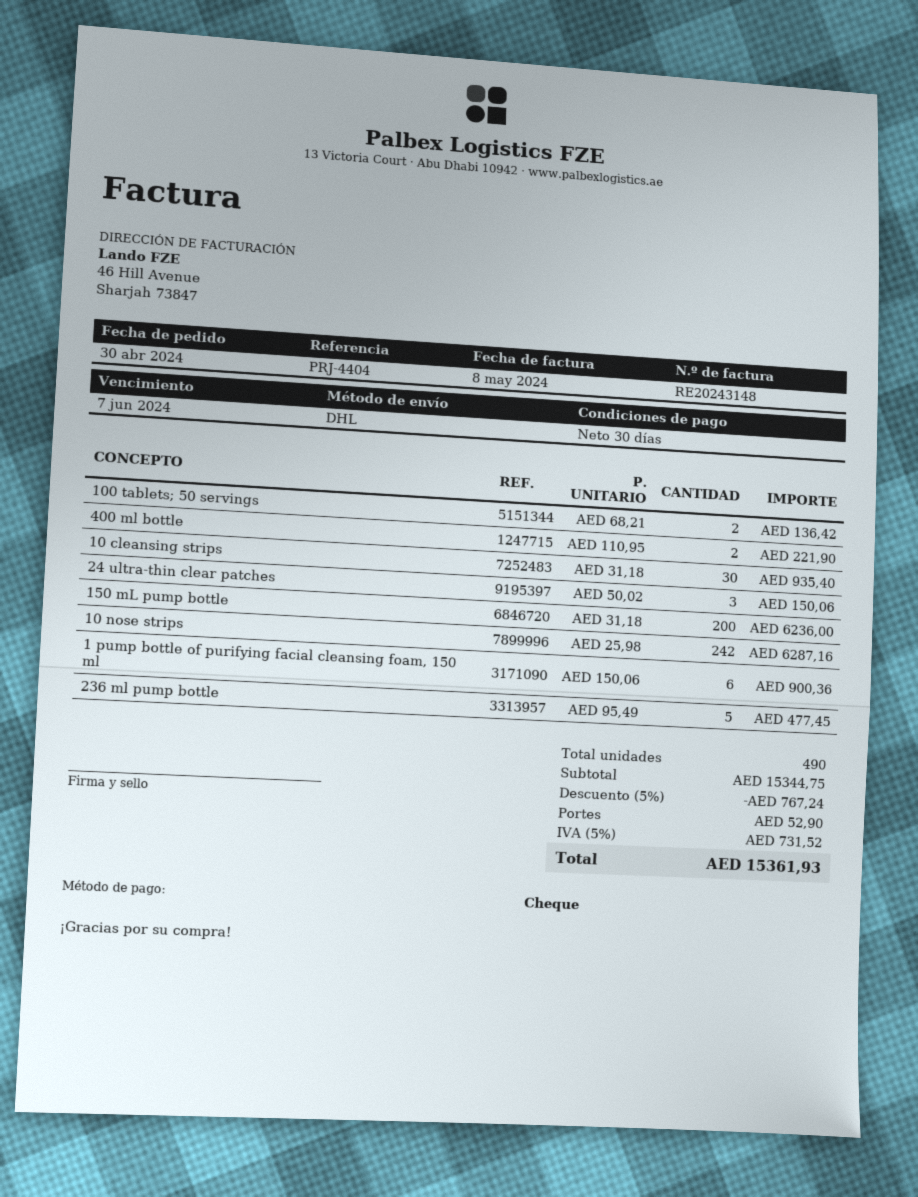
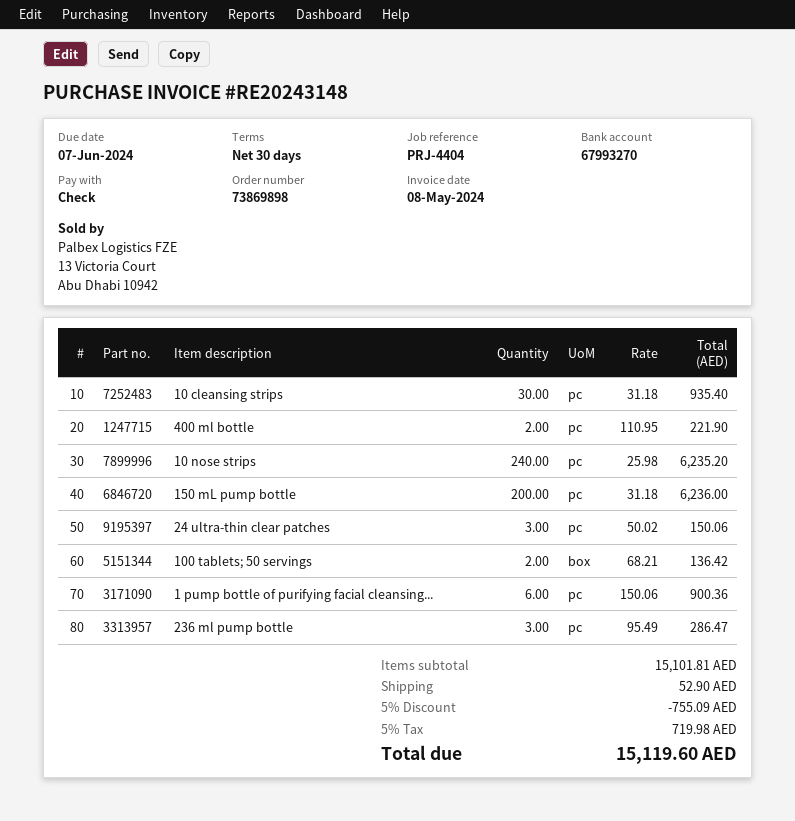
10 nose strips: 242 x 25.98 = 6287.16 -> 240 x 25.98 = 6235.20
236 ml pump bottle: 5 x 95.49 = 477.45 -> 3 x 95.49 = 286.47
subtotal: 15344.75 -> 15101.81
discount: 5% = 767.24 -> 5% = 755.09
tax: 5% = 731.52 -> 5% = 719.98
total: 15361.93 -> 15119.60

